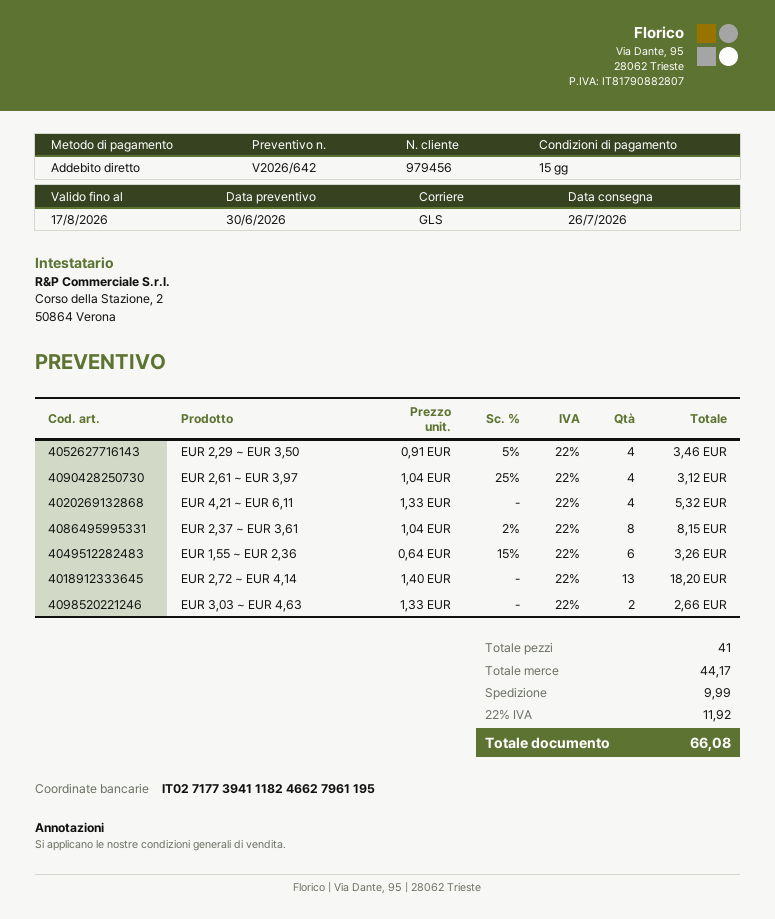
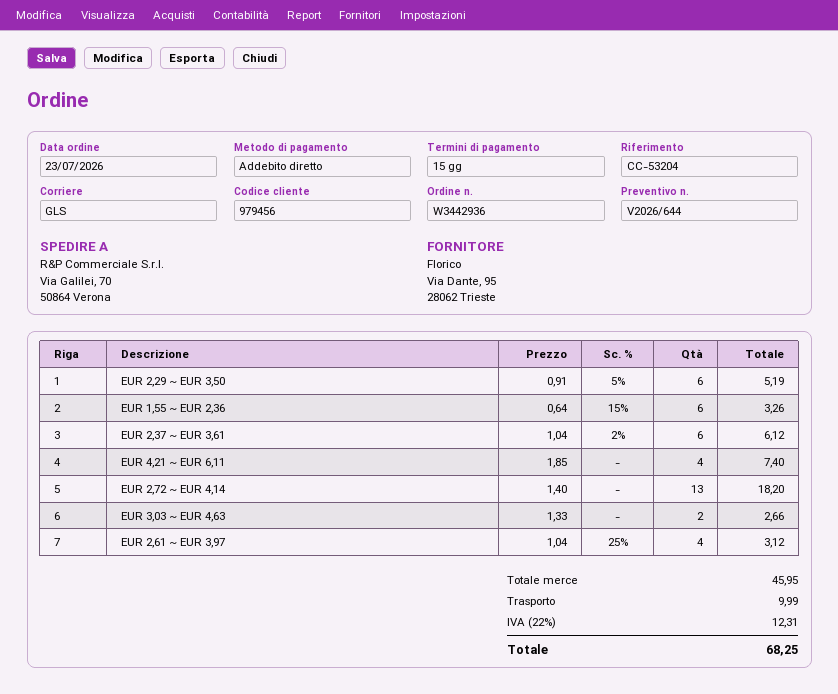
quote number: V2026/642 -> V2026/644
EUR 2,29 ~ EUR 3,50: 4 x 0.91 - 5% = 3.46 -> 6 x 0.91 - 5% = 5.19
EUR 4,21 ~ EUR 6,11: 4 x 1.33 = 5.32 -> 4 x 1.85 = 7.40
EUR 2,37 ~ EUR 3,61: 8 x 1.04 - 2% = 8.15 -> 6 x 1.04 - 2% = 6.12
subtotal: 44.17 -> 45.95
tax: 22% = 11.92 -> 22% = 12.31
total: 66.08 -> 68.25

